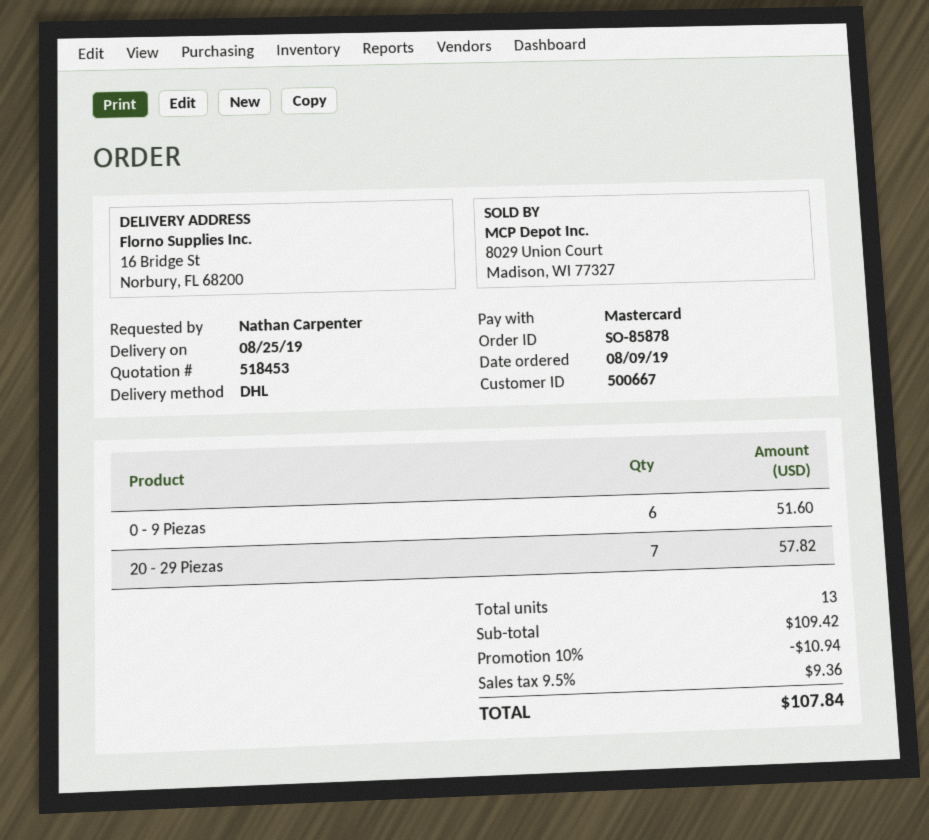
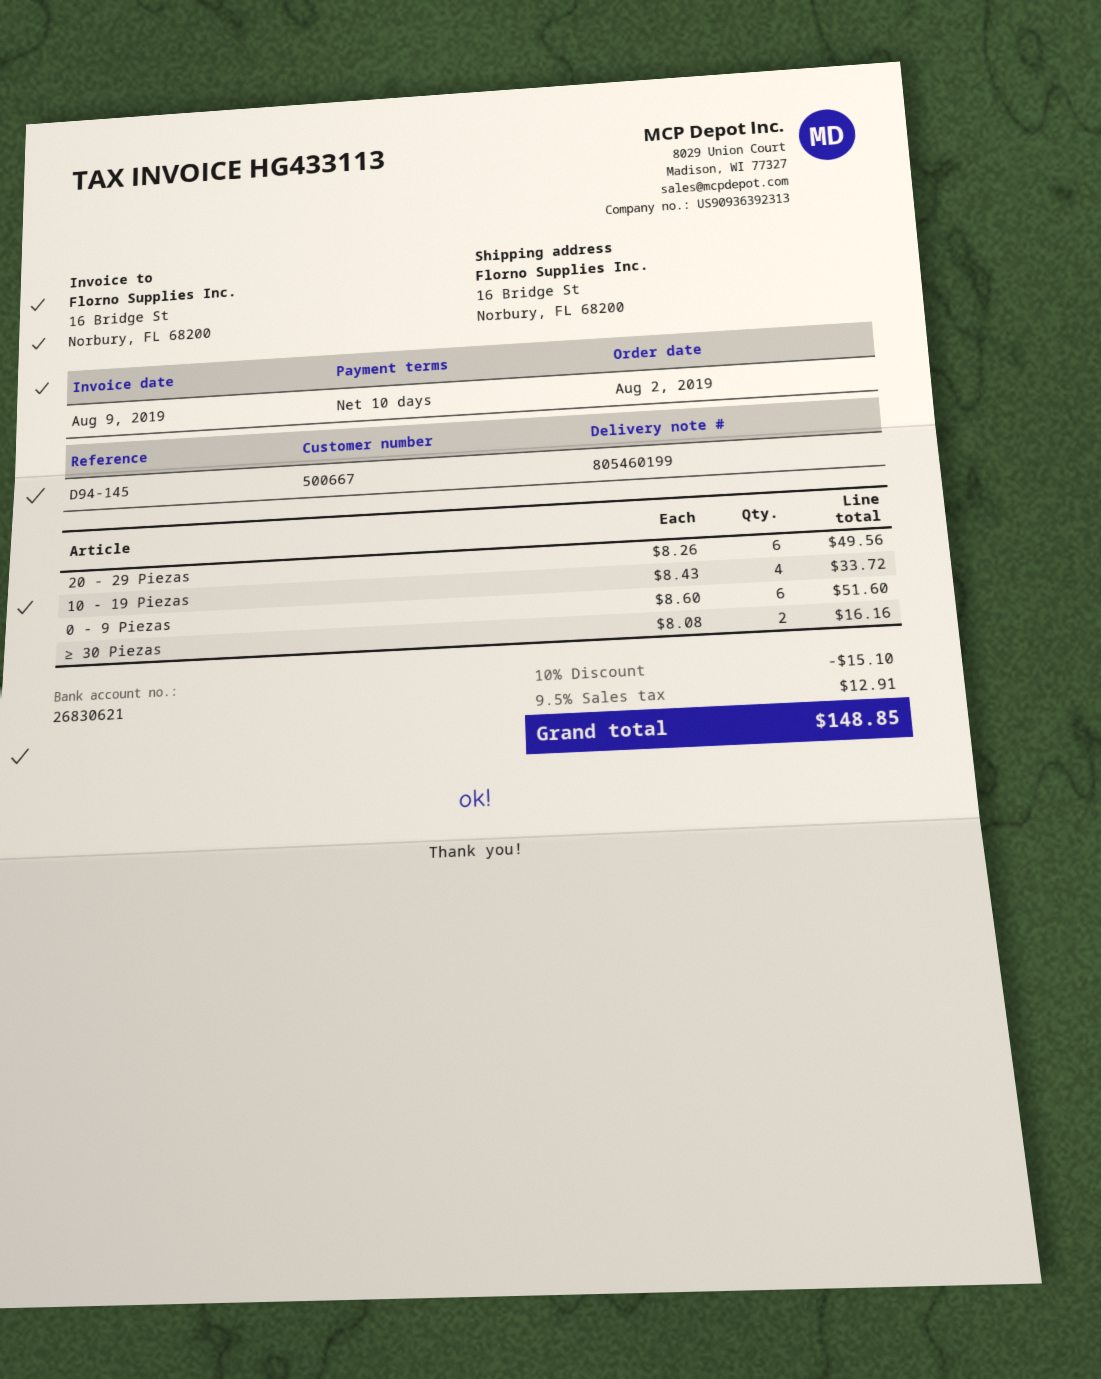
order date: 2019-08-09 -> 2019-08-02
20 - 29 Piezas: 7 for 57.82 -> 6 for 49.56
10 - 19 Piezas: none -> 4 for 33.72
≥ 30 Piezas: none -> 2 for 16.16
discount: 10% = 10.94 -> 10% = 15.10
tax: 9.5% = 9.36 -> 9.5% = 12.91
total: 107.84 -> 148.85

